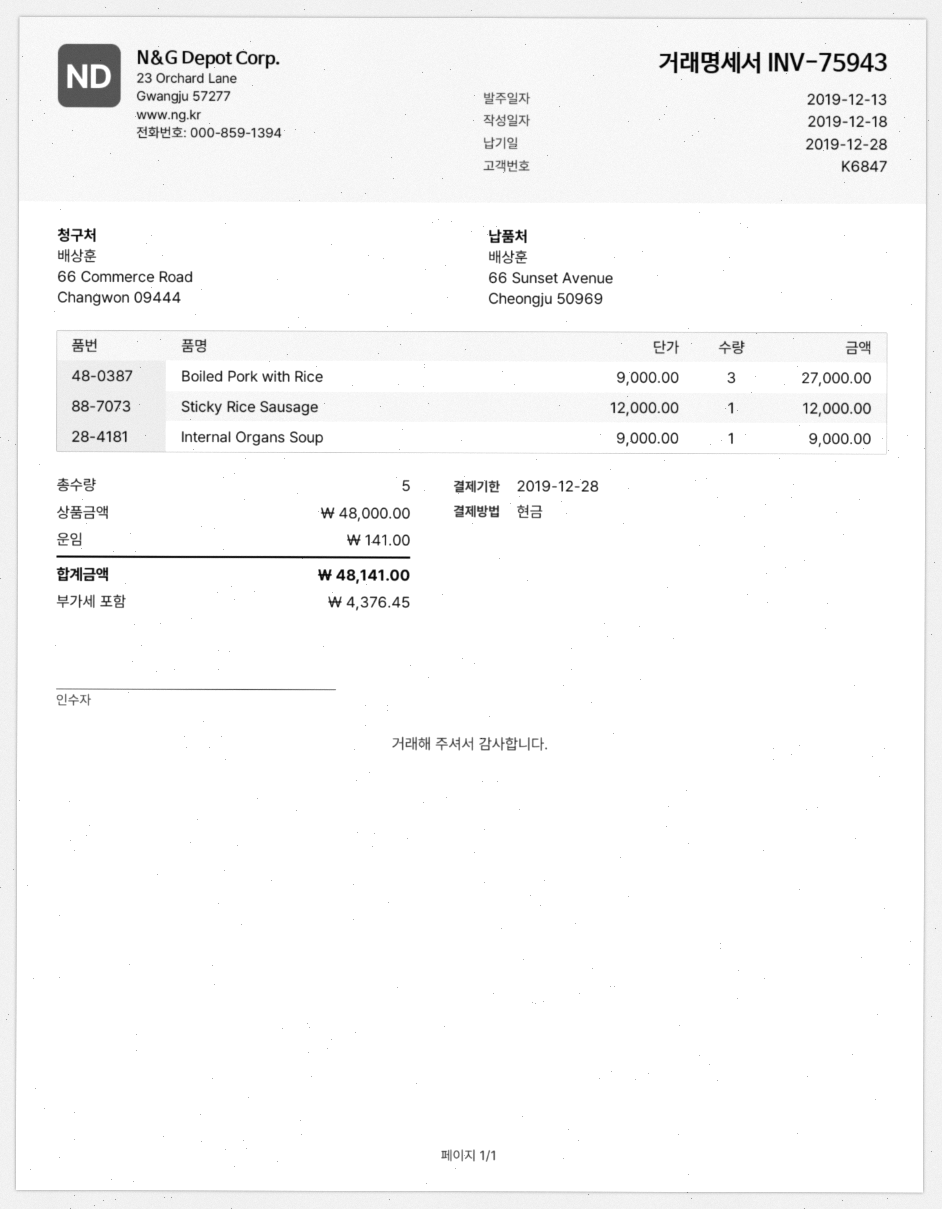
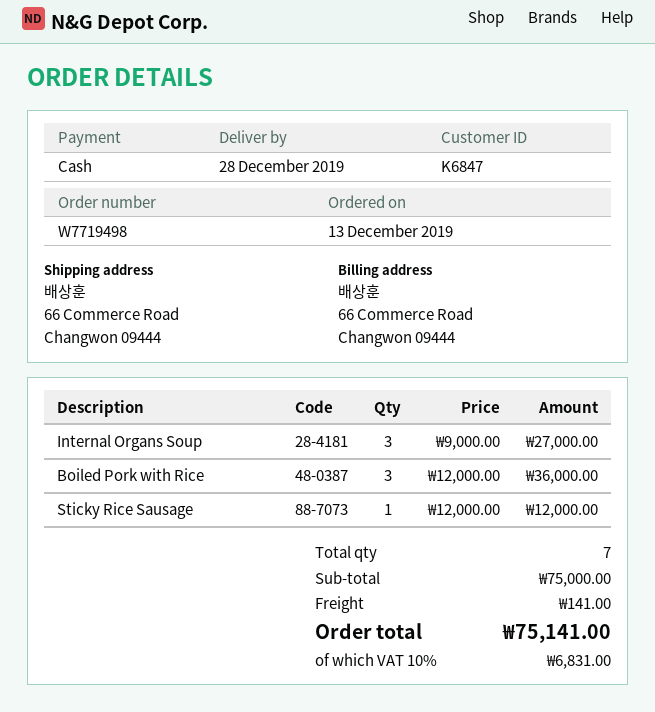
ship to: 66 Sunset Avenue, Cheongju 50969 -> 66 Commerce Road, Changwon 09444
Boiled Pork with Rice: 3 x 9000.00 = 27000.00 -> 3 x 12000.00 = 36000.00
Internal Organs Soup: 1 x 9000.00 = 9000.00 -> 3 x 9000.00 = 27000.00
total quantity: 5 -> 7
subtotal: 48000.00 -> 75000.00
tax: 4376.45 -> 6831.00
total: 48141.00 -> 75141.00

